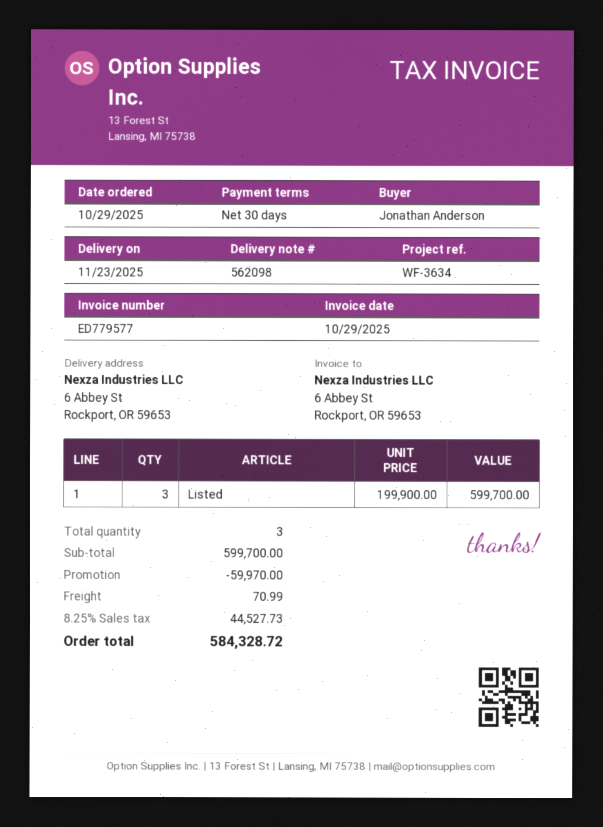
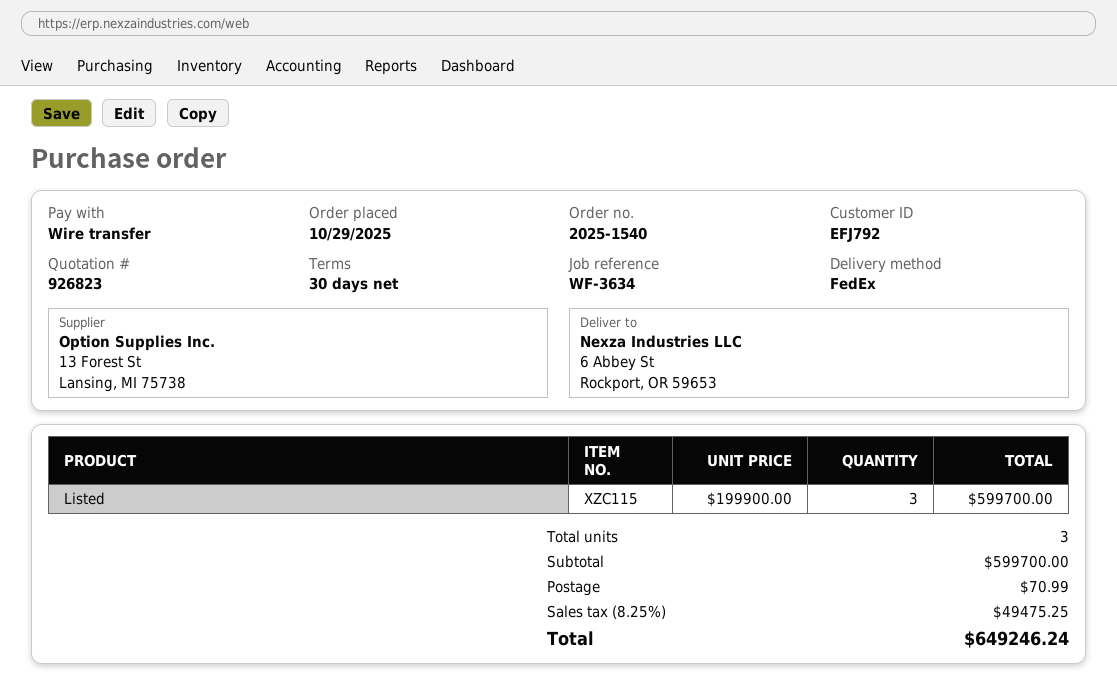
discount: 59970.00 -> none
tax: 8.25% = 44527.73 -> 8.25% = 49475.25
total: 584328.72 -> 649246.24

